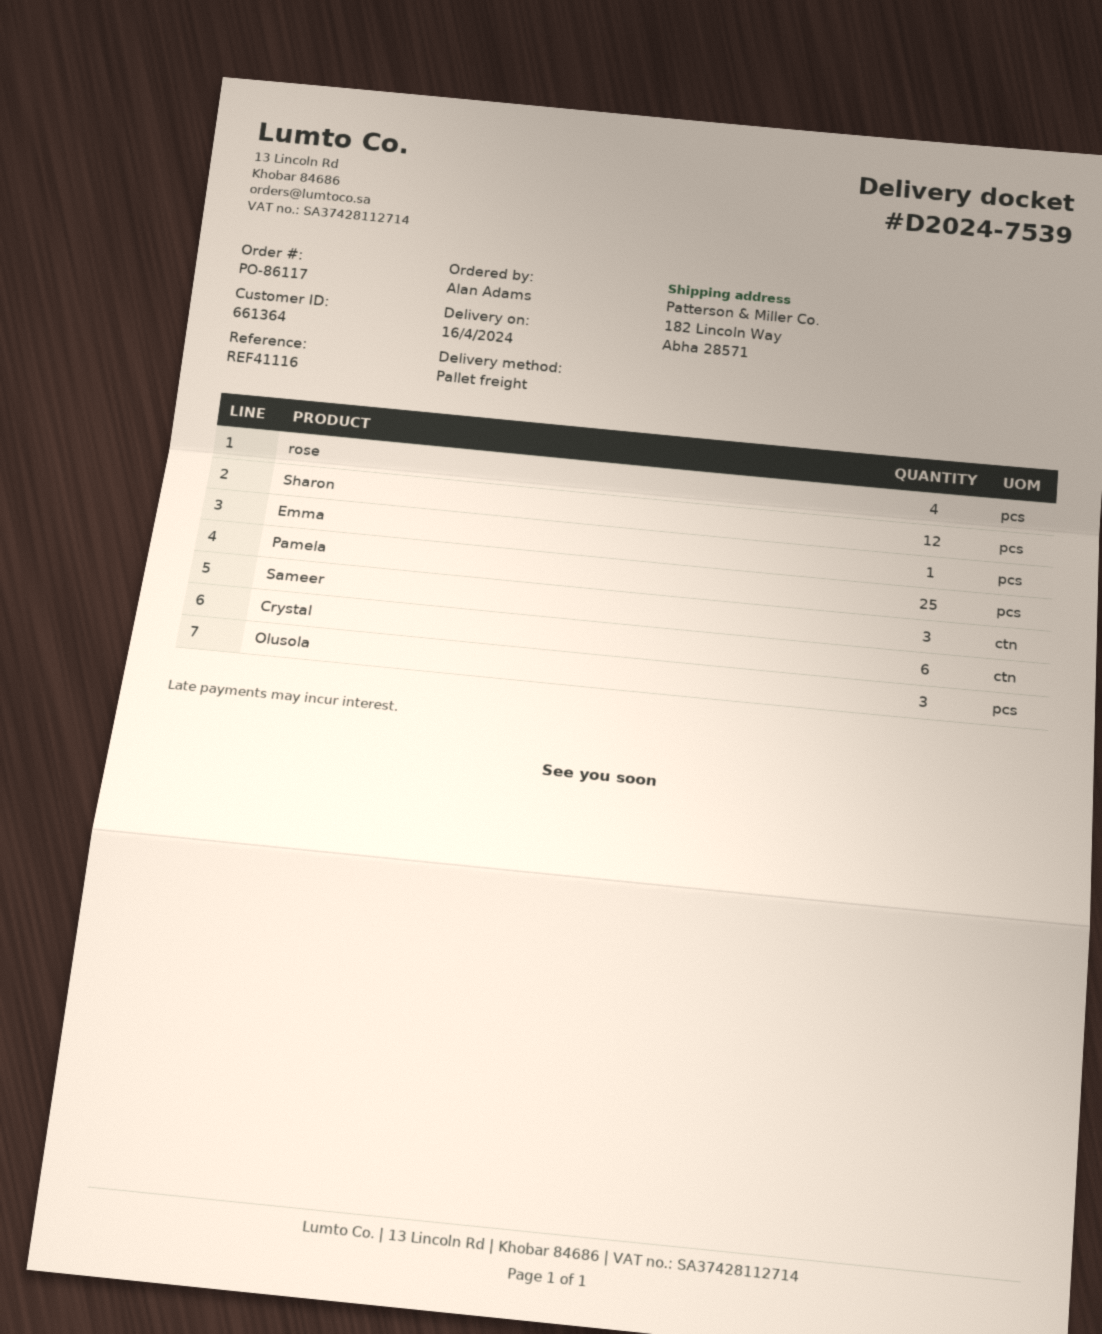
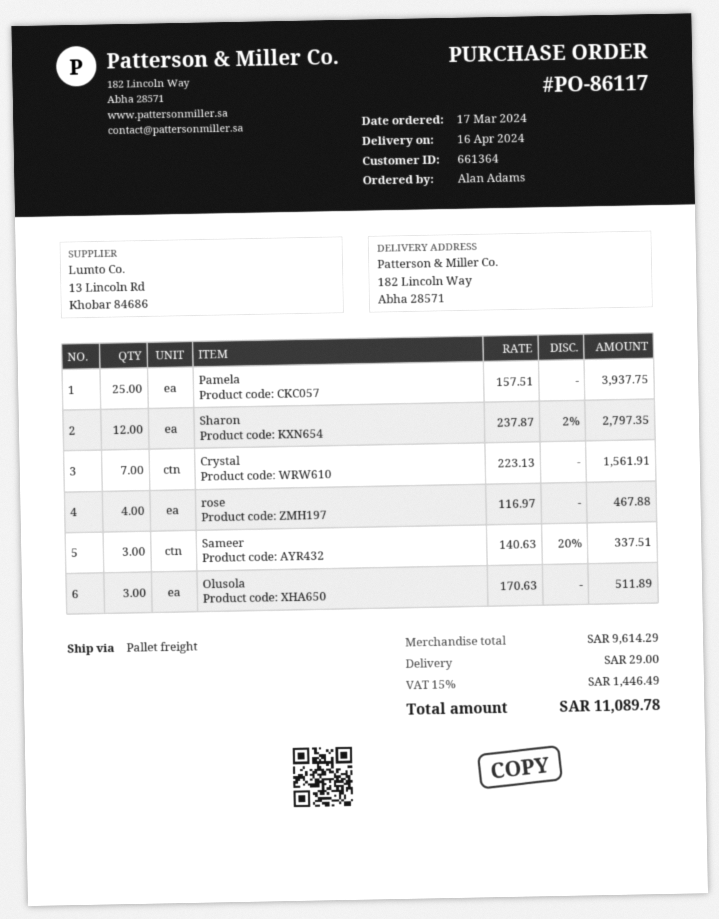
Emma: 1 -> none
Crystal: 6 -> 7

